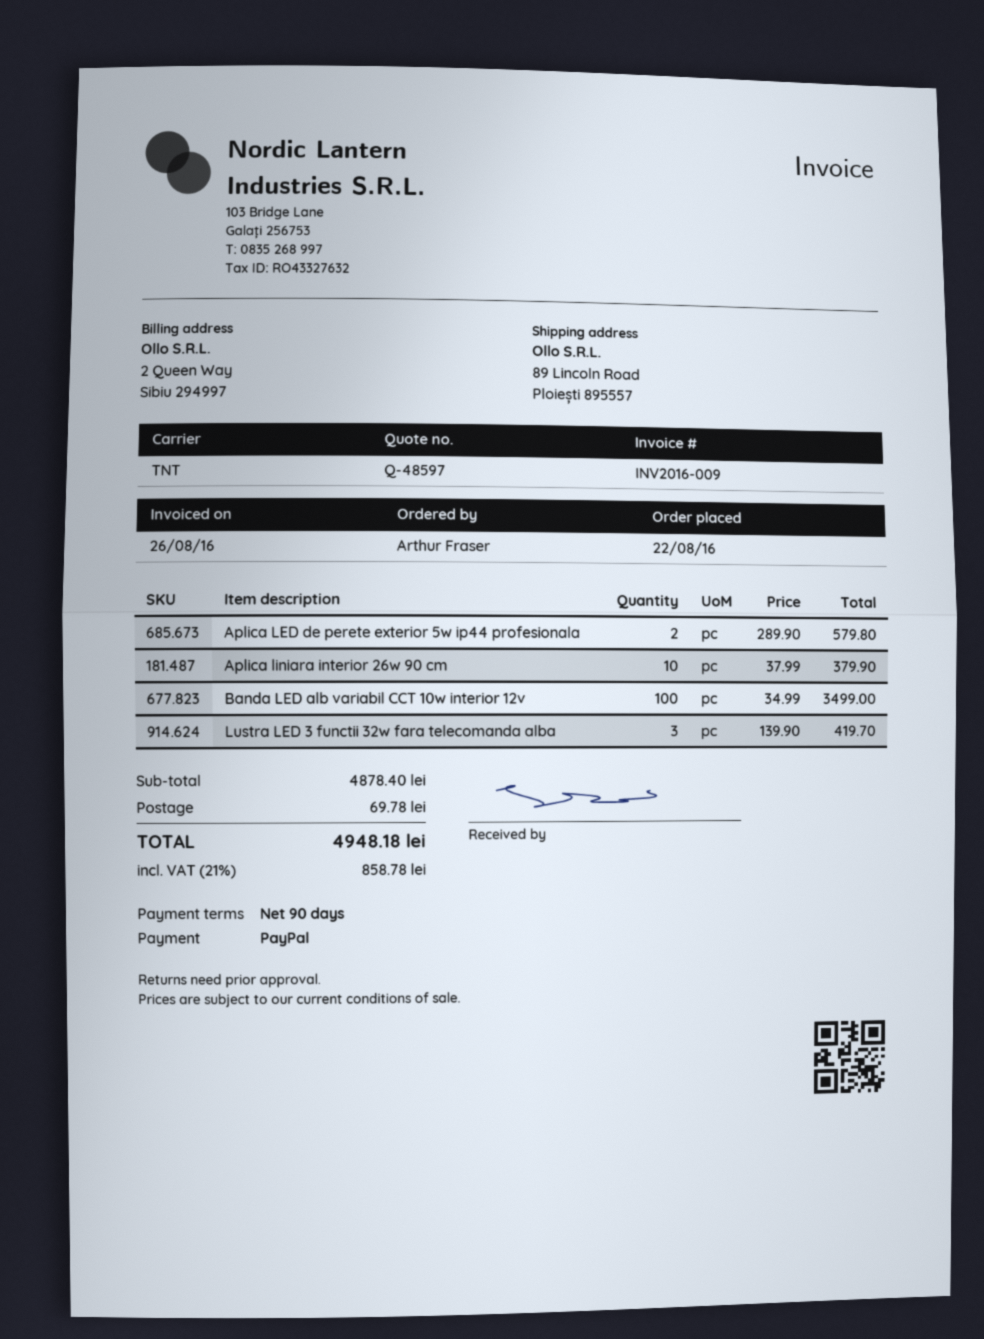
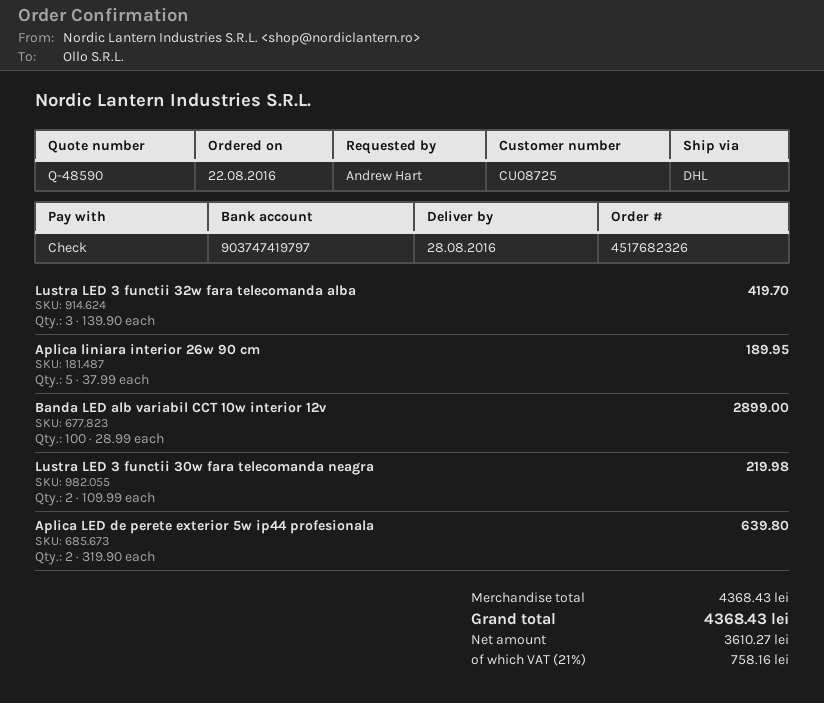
quote number: Q-48597 -> Q-48590
ordered by: Arthur Fraser -> Andrew Hart
payment method: PayPal -> cheque
shipping method: TNT -> DHL
Aplica LED de perete exterior 5w ip44 profesionala: 2 x 289.90 = 579.80 -> 2 x 319.90 = 639.80
Aplica liniara interior 26w 90 cm: 10 x 37.99 = 379.90 -> 5 x 37.99 = 189.95
Banda LED alb variabil CCT 10w interior 12v: 100 x 34.99 = 3499.00 -> 100 x 28.99 = 2899.00
Lustra LED 3 functii 30w fara telecomanda neagra: none -> 2 x 109.99 = 219.98
subtotal: 4878.40 -> 4368.43
shipping: 69.78 -> none
tax: 21% = 858.78 -> 21% = 758.16
total: 4948.18 -> 4368.43

